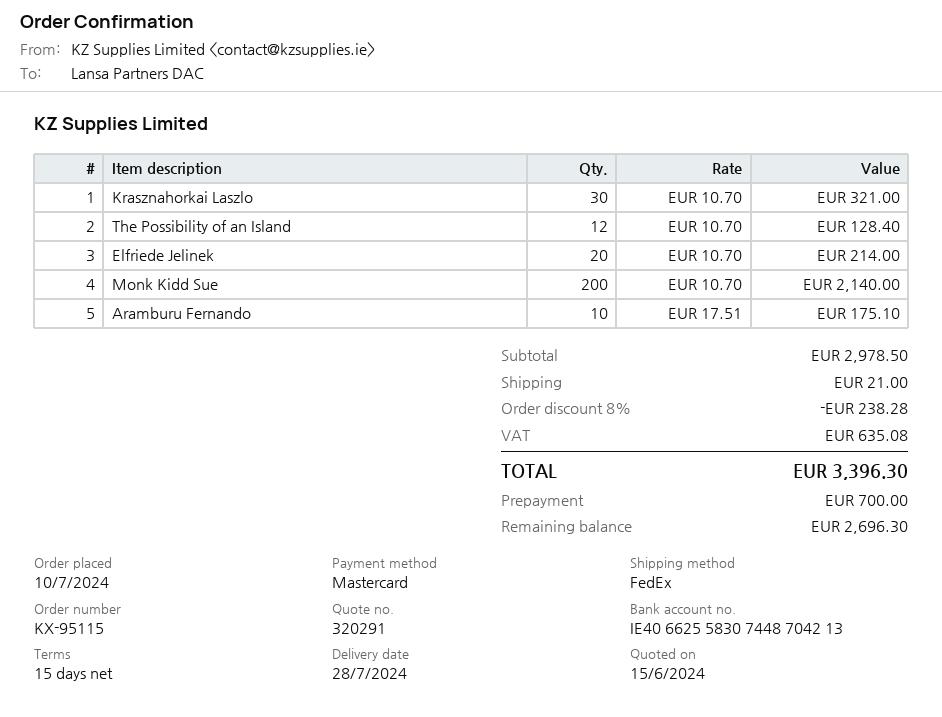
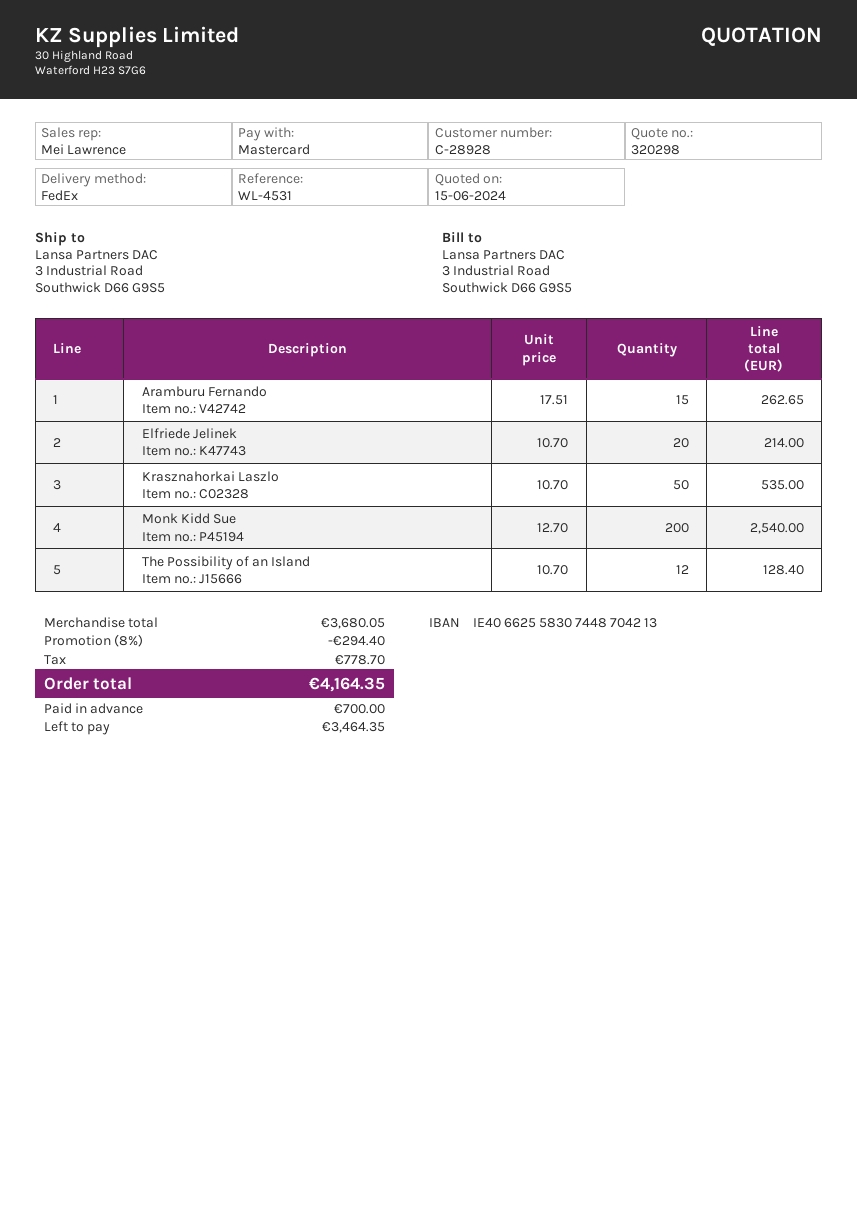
quote number: 320291 -> 320298
Krasznahorkai Laszlo: 30 x 10.70 = 321.00 -> 50 x 10.70 = 535.00
Monk Kidd Sue: 200 x 10.70 = 2140.00 -> 200 x 12.70 = 2540.00
Aramburu Fernando: 10 x 17.51 = 175.10 -> 15 x 17.51 = 262.65
subtotal: 2978.50 -> 3680.05
discount: 8% = 238.28 -> 8% = 294.40
shipping: 21.00 -> none
tax: 635.08 -> 778.70
total: 3396.30 -> 4164.35
balance: 2696.30 -> 3464.35

